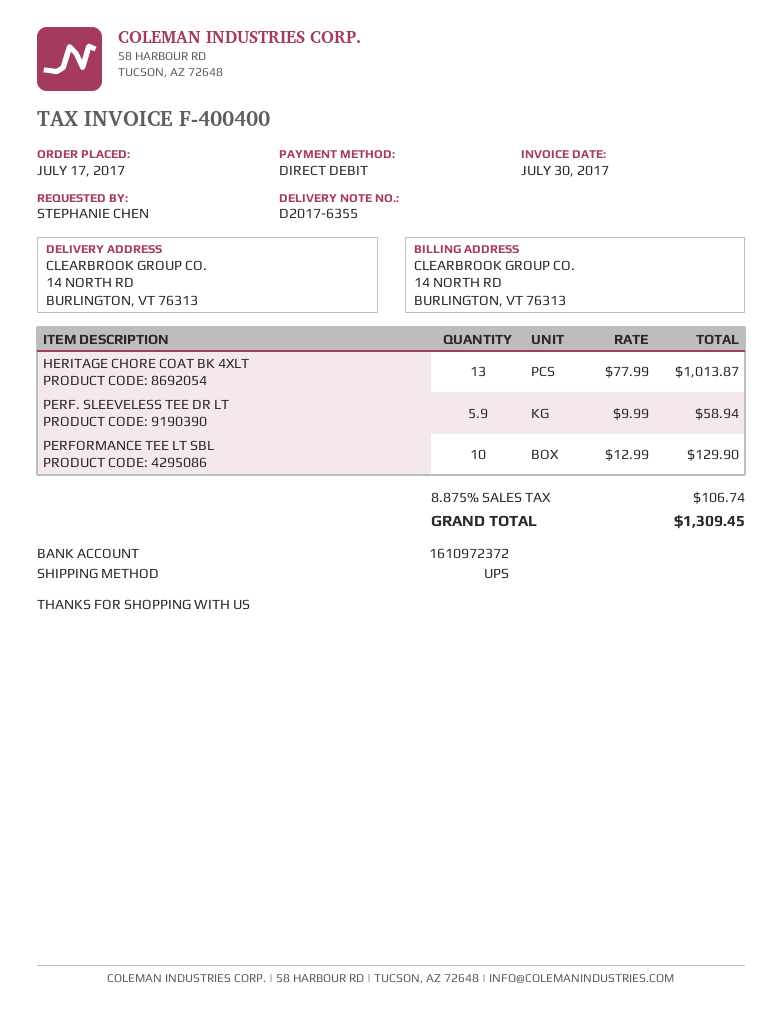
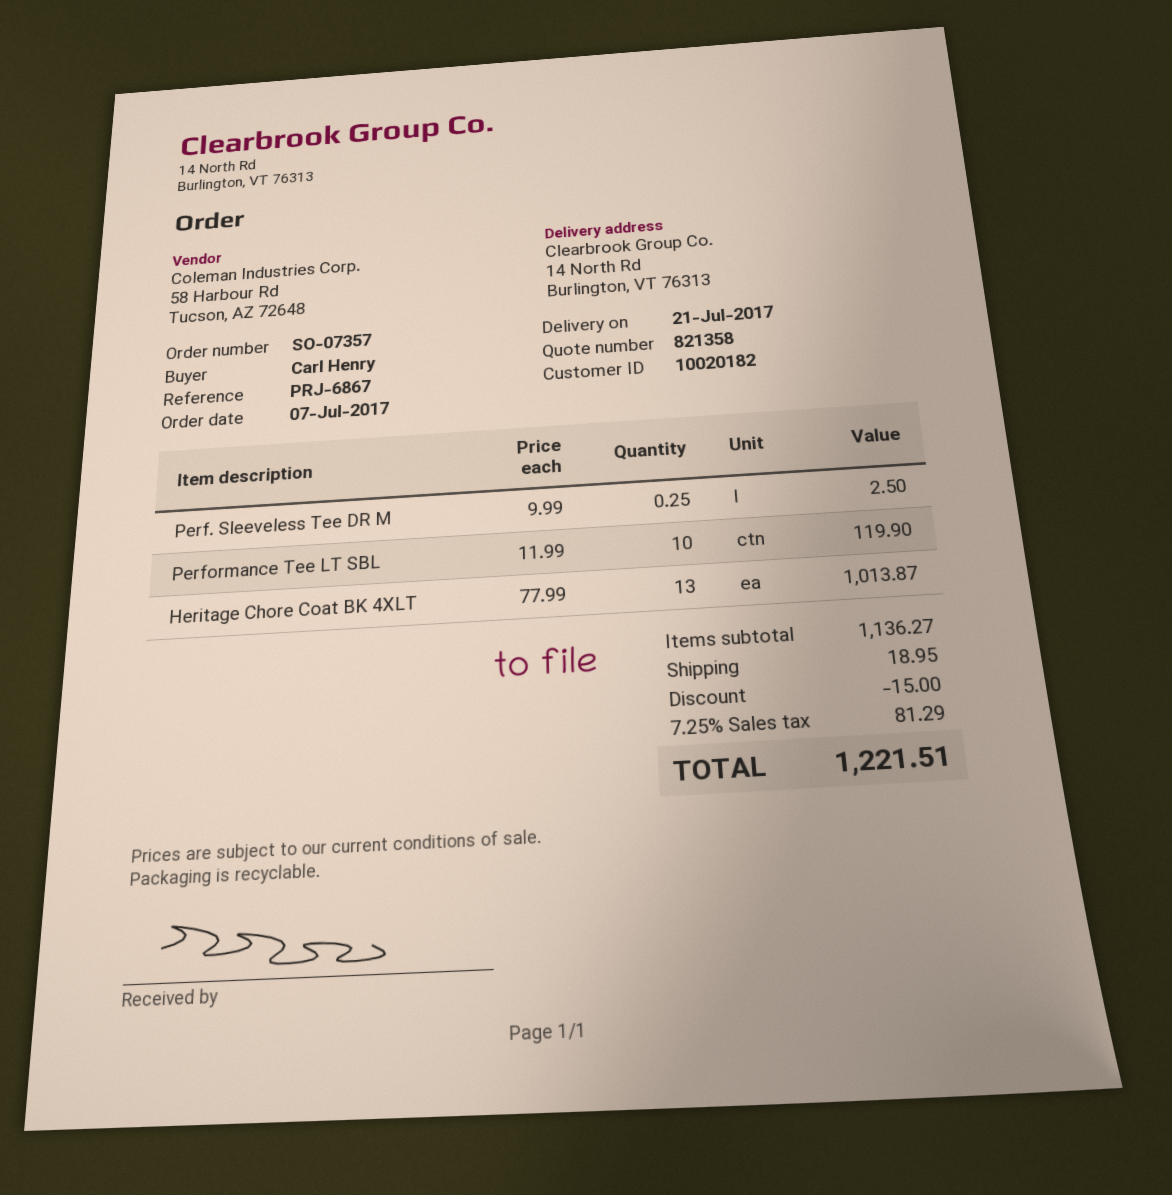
order date: 2017-07-17 -> 2017-07-07
ordered by: STEPHANIE CHEN -> Carl Henry
PERF. SLEEVELESS TEE DR LT: 5.9 x 9.99 = 58.94 -> none
PERFORMANCE TEE LT SBL: 10 x 12.99 = 129.90 -> 10 x 11.99 = 119.90
Perf. Sleeveless Tee DR M: none -> 0.25 x 9.99 = 2.50
discount: none -> 15.00
shipping: none -> 18.95
tax: 8.875% = 106.74 -> 7.25% = 81.29
total: 1309.45 -> 1221.51

